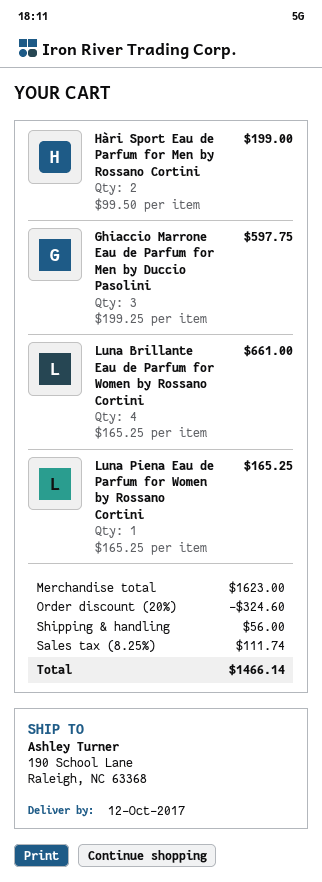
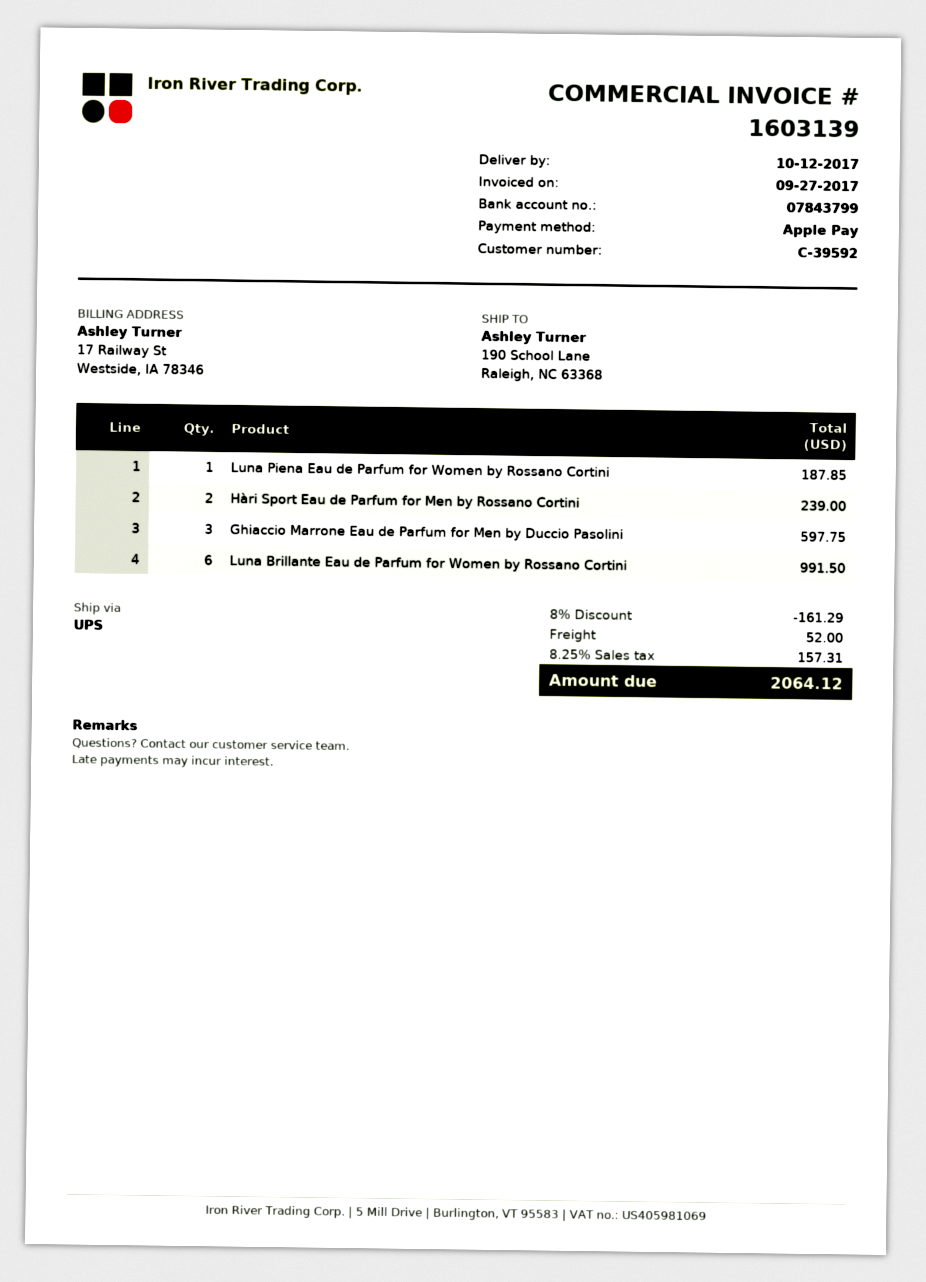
Hàri Sport Eau de Parfum for Men by Rossano Cortini: 2 for 199.00 -> 2 for 239.00
Luna Brillante Eau de Parfum for Women by Rossano Cortini: 4 for 661.00 -> 6 for 991.50
Luna Piena Eau de Parfum for Women by Rossano Cortini: 1 for 165.25 -> 1 for 187.85
discount: 20% = 324.60 -> 8% = 161.29
shipping: 56.00 -> 52.00
tax: 8.25% = 111.74 -> 8.25% = 157.31
total: 1466.14 -> 2064.12

